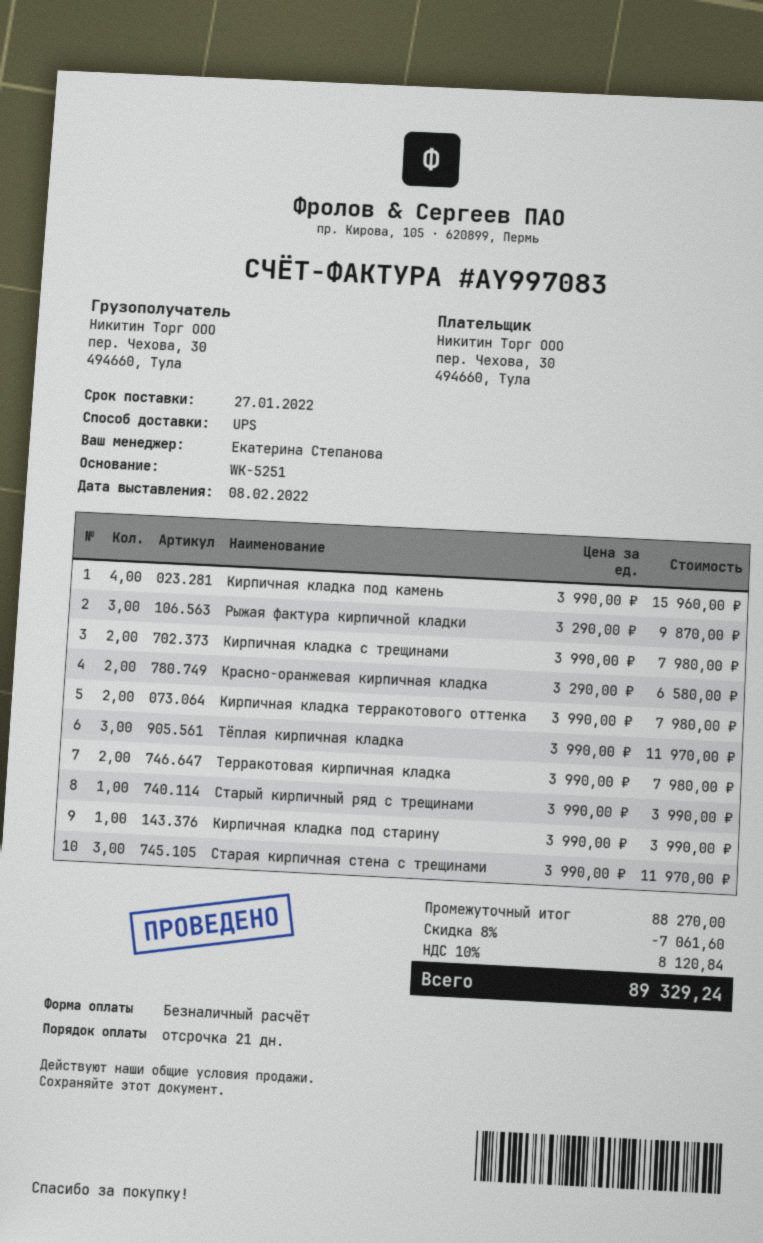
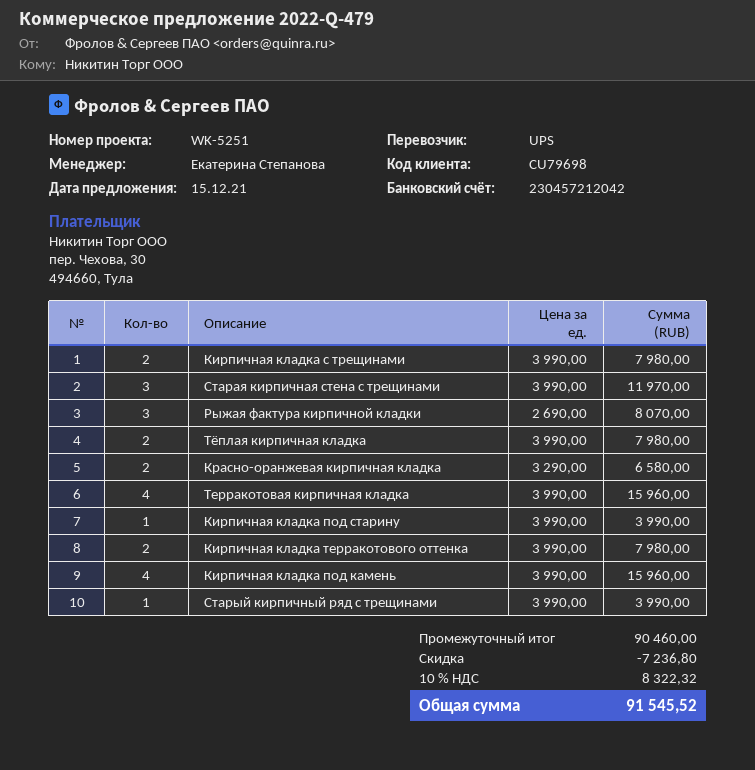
Рыжая фактура кирпичной кладки: 3 x 3290.00 = 9870.00 -> 3 x 2690.00 = 8070.00
Тёплая кирпичная кладка: 3 x 3990.00 = 11970.00 -> 2 x 3990.00 = 7980.00
Терракотовая кирпичная кладка: 2 x 3990.00 = 7980.00 -> 4 x 3990.00 = 15960.00
subtotal: 88270.00 -> 90460.00
discount: 7061.60 -> 7236.80
tax: 10% = 8120.84 -> 10% = 8322.32
total: 89329.24 -> 91545.52

